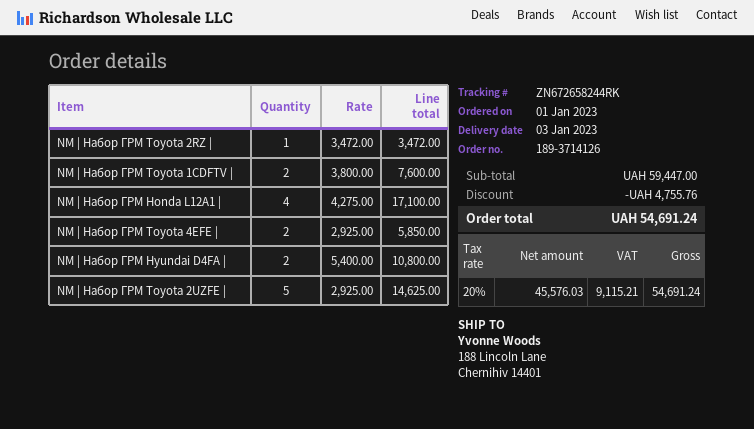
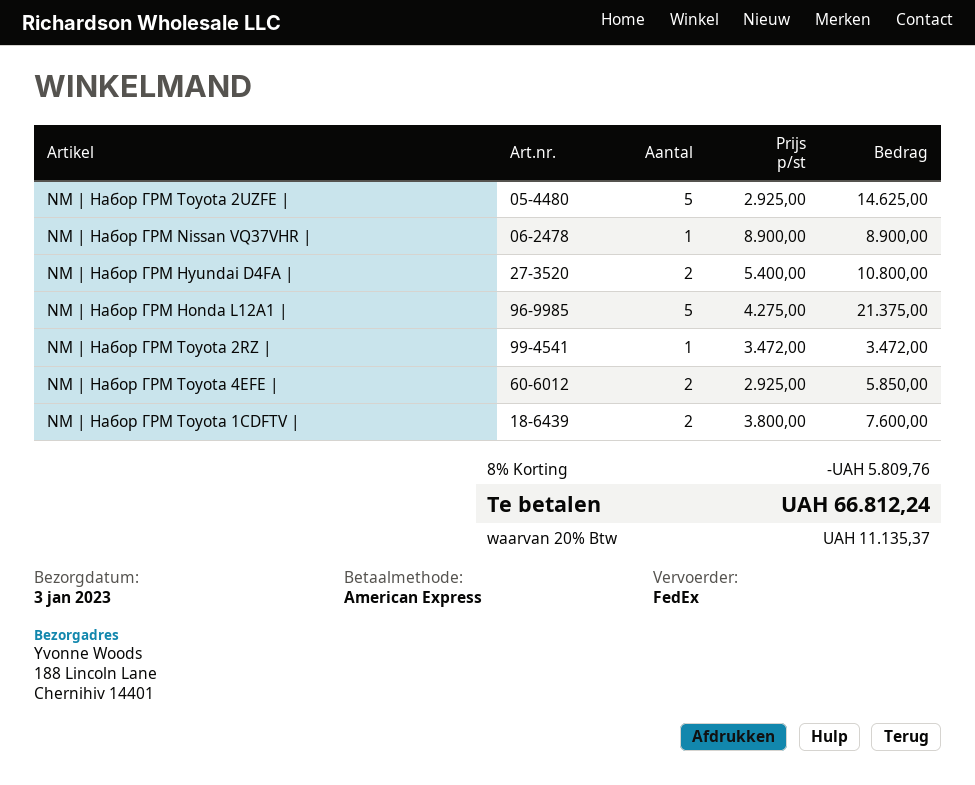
NM | Набор ГРМ Honda L12A1 |: 4 x 4275.00 = 17100.00 -> 5 x 4275.00 = 21375.00
NM | Набор ГРМ Nissan VQ37VHR |: none -> 1 x 8900.00 = 8900.00
discount: 4755.76 -> 5809.76
tax: 20% = 9115.21 -> 20% = 11135.37
total: 54691.24 -> 66812.24

